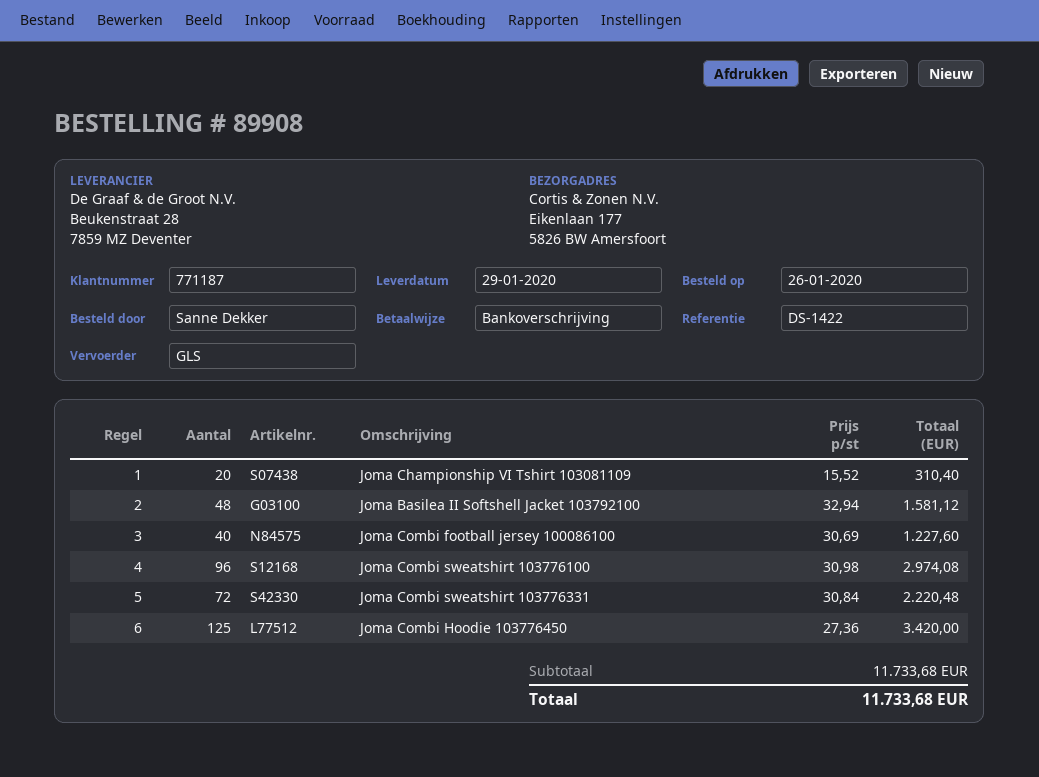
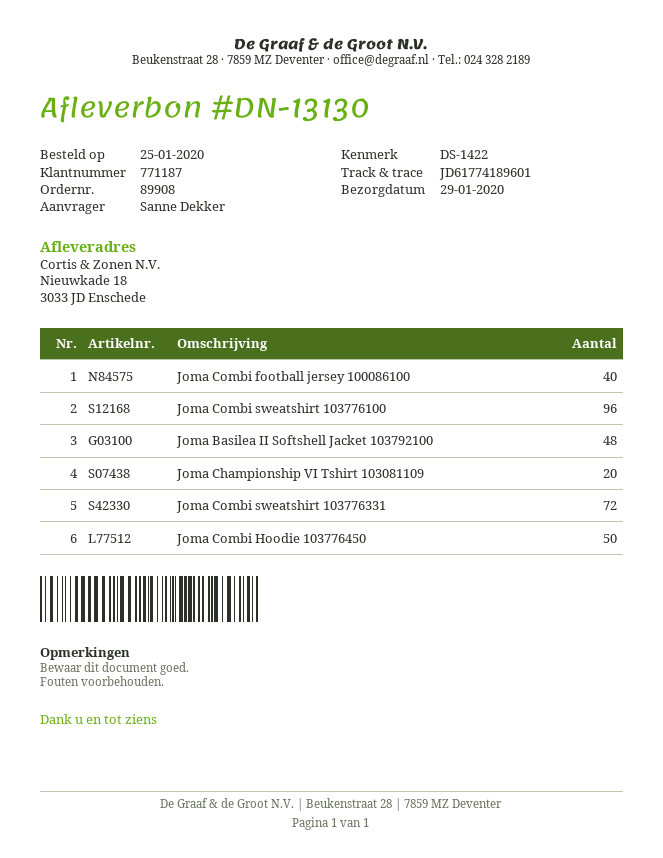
order date: 2020-01-26 -> 2020-01-25
ship to: Eikenlaan 177, 5826 BW Amersfoort -> Nieuwkade 18, 3033 JD Enschede
Joma Combi Hoodie 103776450: 125 -> 50

